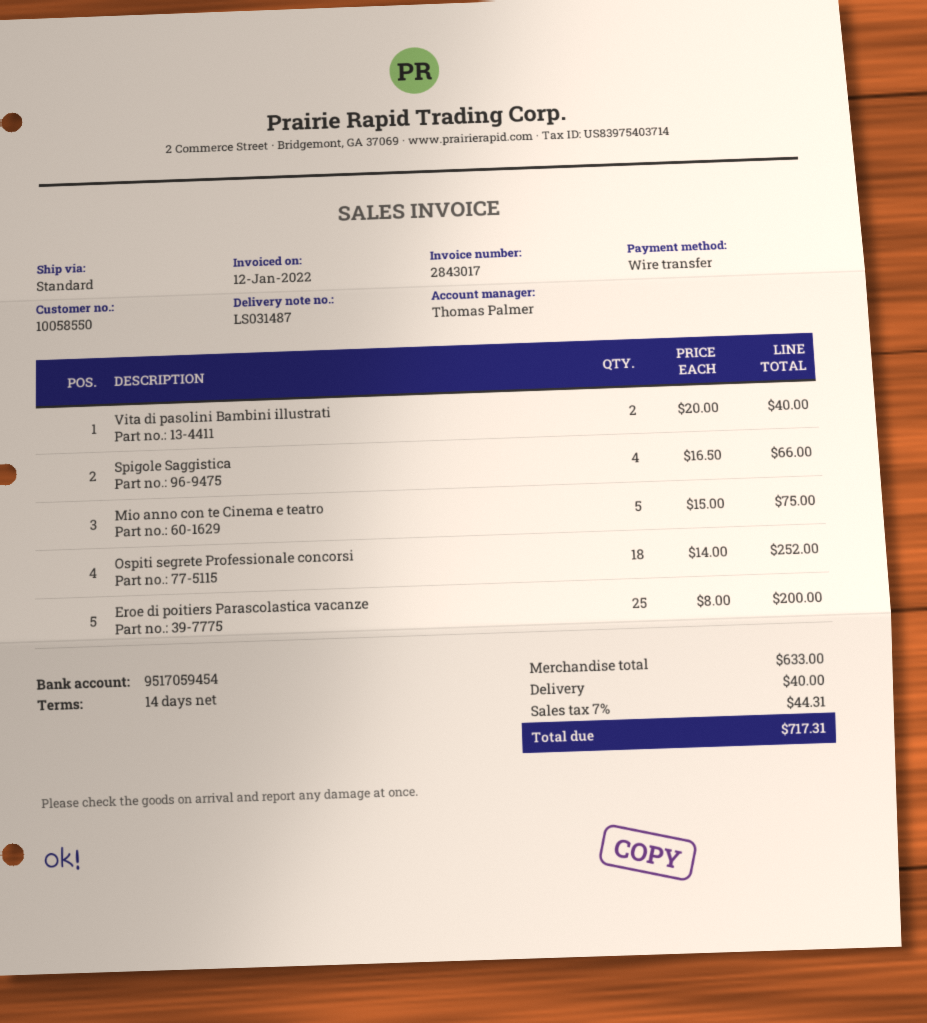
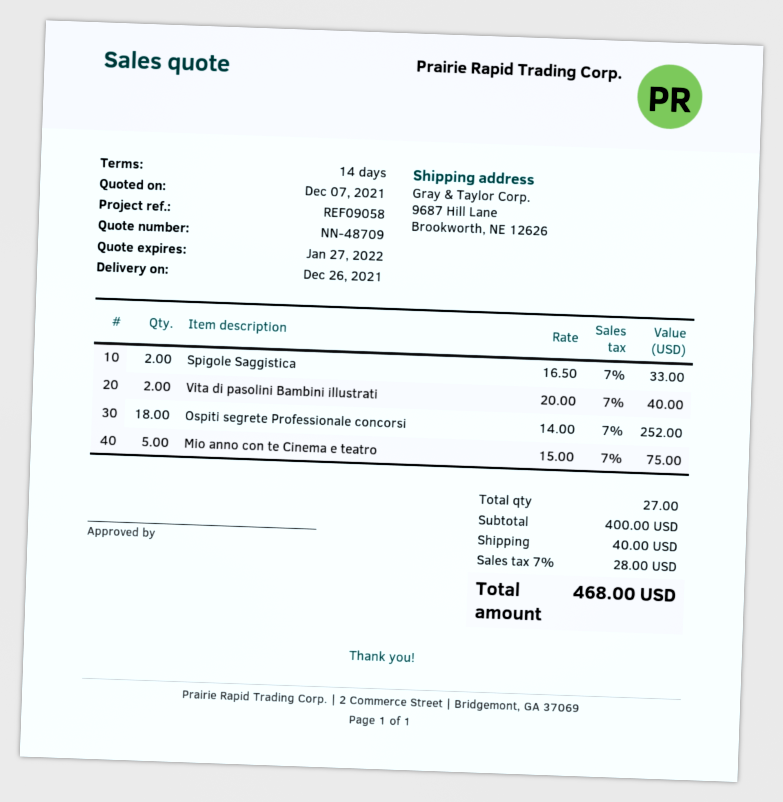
Spigole Saggistica: 4 x 16.50 = 66.00 -> 2 x 16.50 = 33.00
Eroe di poitiers Parascolastica vacanze: 25 x 8.00 = 200.00 -> none
subtotal: 633.00 -> 400.00
tax: 7% = 44.31 -> 7% = 28.00
total: 717.31 -> 468.00

